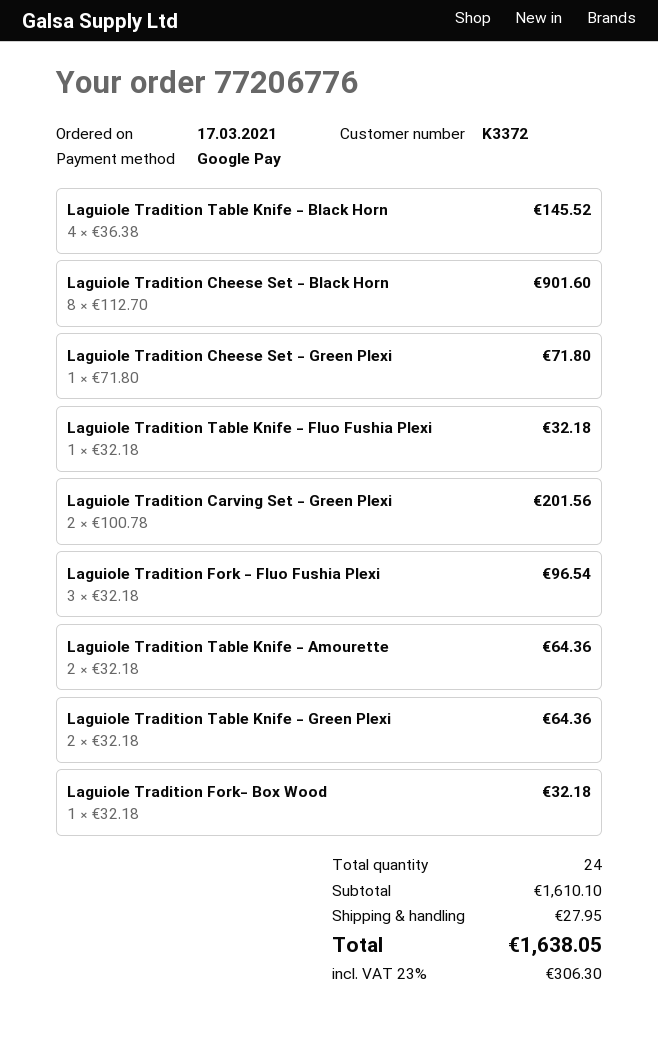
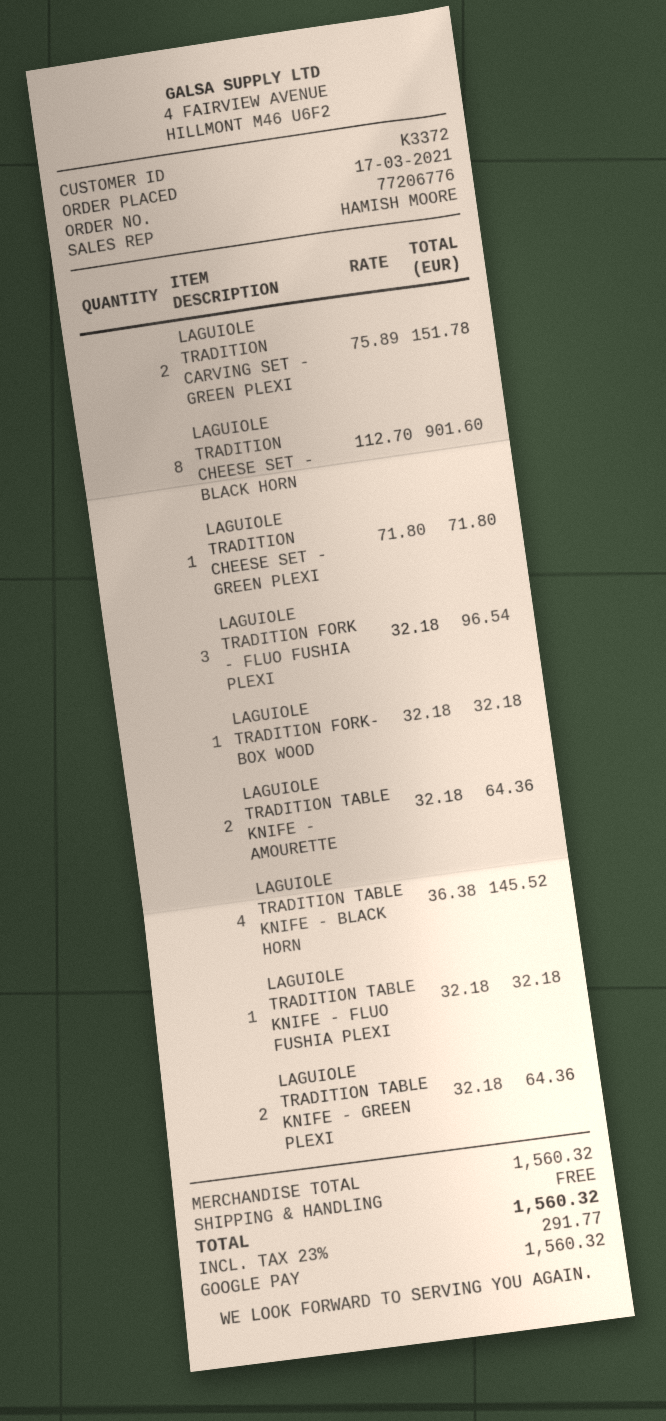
Laguiole Tradition Carving Set - Green Plexi: 2 x 100.78 = 201.56 -> 2 x 75.89 = 151.78
subtotal: 1610.10 -> 1560.32
shipping: 27.95 -> 0.00
tax: 23% = 306.30 -> 23% = 291.77
total: 1638.05 -> 1560.32

